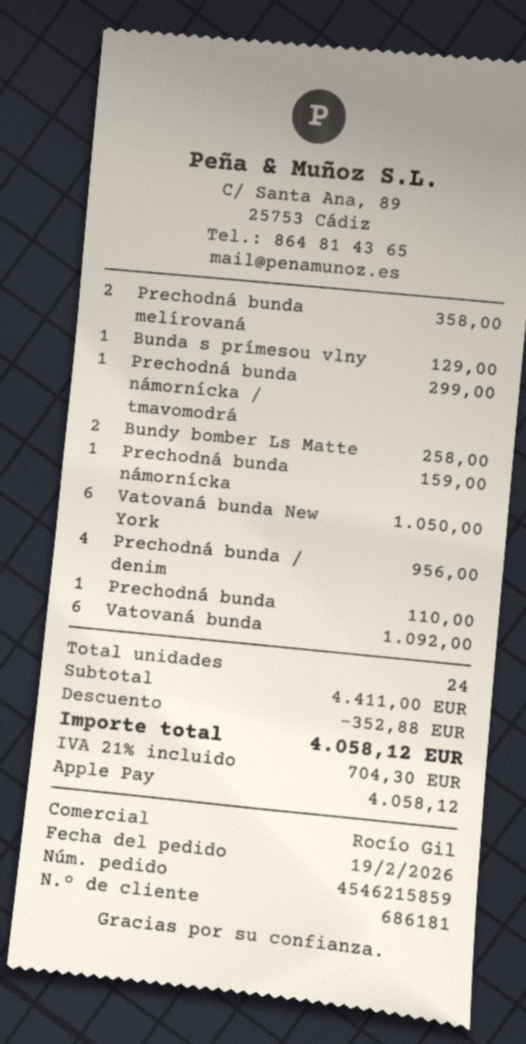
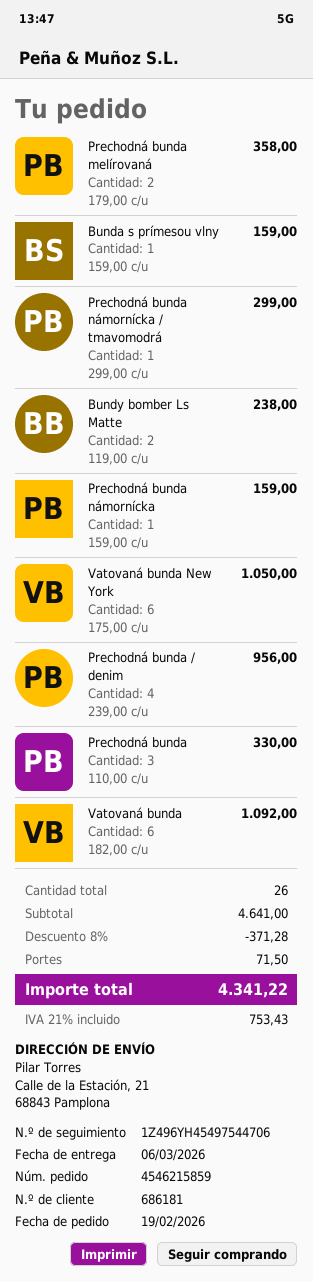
Bunda s prímesou vlny: 1 for 129.00 -> 1 for 159.00
Bundy bomber Ls Matte: 2 for 258.00 -> 2 for 238.00
Prechodná bunda: 1 for 110.00 -> 3 for 330.00
total quantity: 24 -> 26
subtotal: 4411.00 -> 4641.00
discount: 352.88 -> 371.28
shipping: none -> 71.50
tax: 21% = 704.30 -> 21% = 753.43
total: 4058.12 -> 4341.22

